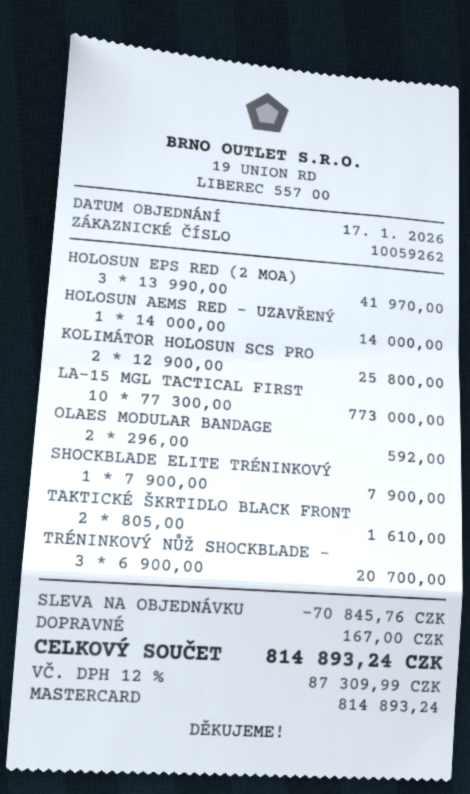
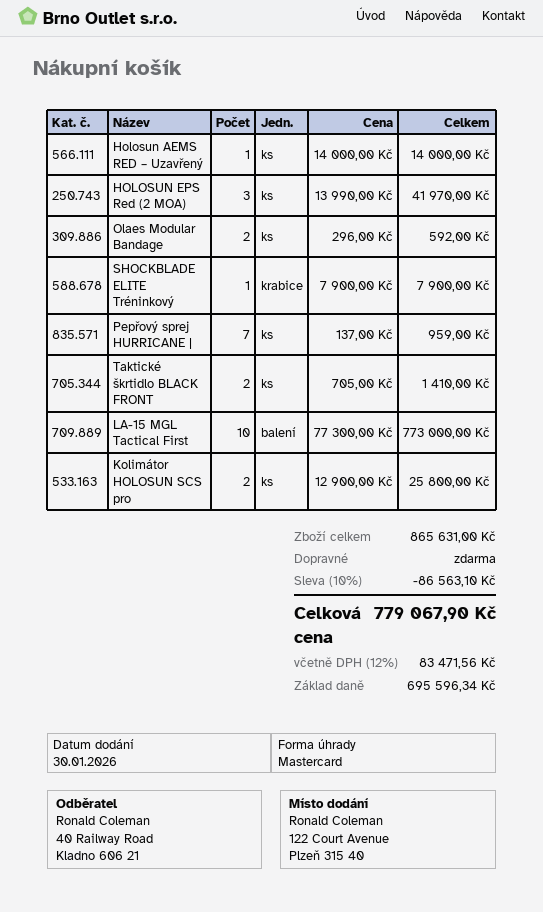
TAKTICKÉ ŠKRTIDLO BLACK FRONT: 2 x 805.00 = 1610.00 -> 2 x 705.00 = 1410.00
TRÉNINKOVÝ NŮŽ SHOCKBLADE –: 3 x 6900.00 = 20700.00 -> none
Pepřový sprej HURRICANE |: none -> 7 x 137.00 = 959.00
discount: 70845.76 -> 86563.10
shipping: 167.00 -> 0.00
tax: 12% = 87309.99 -> 12% = 83471.56
total: 814893.24 -> 779067.90

